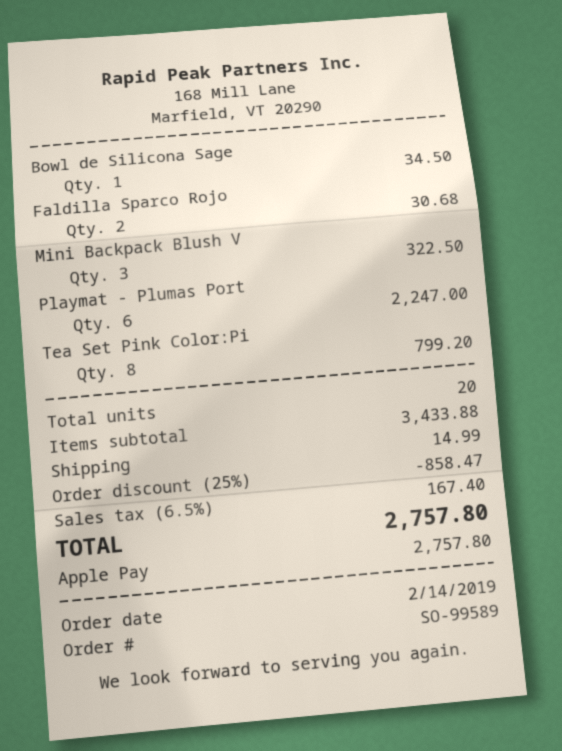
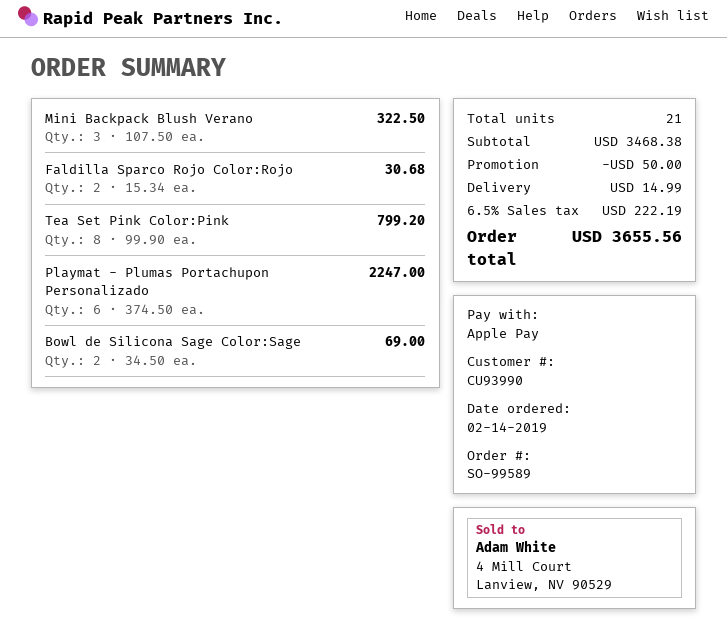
Bowl de Silicona Sage: 1 for 34.50 -> 2 for 69.00
total quantity: 20 -> 21
subtotal: 3433.88 -> 3468.38
discount: 858.47 -> 50.00
tax: 6.5% = 167.40 -> 6.5% = 222.19
total: 2757.80 -> 3655.56

